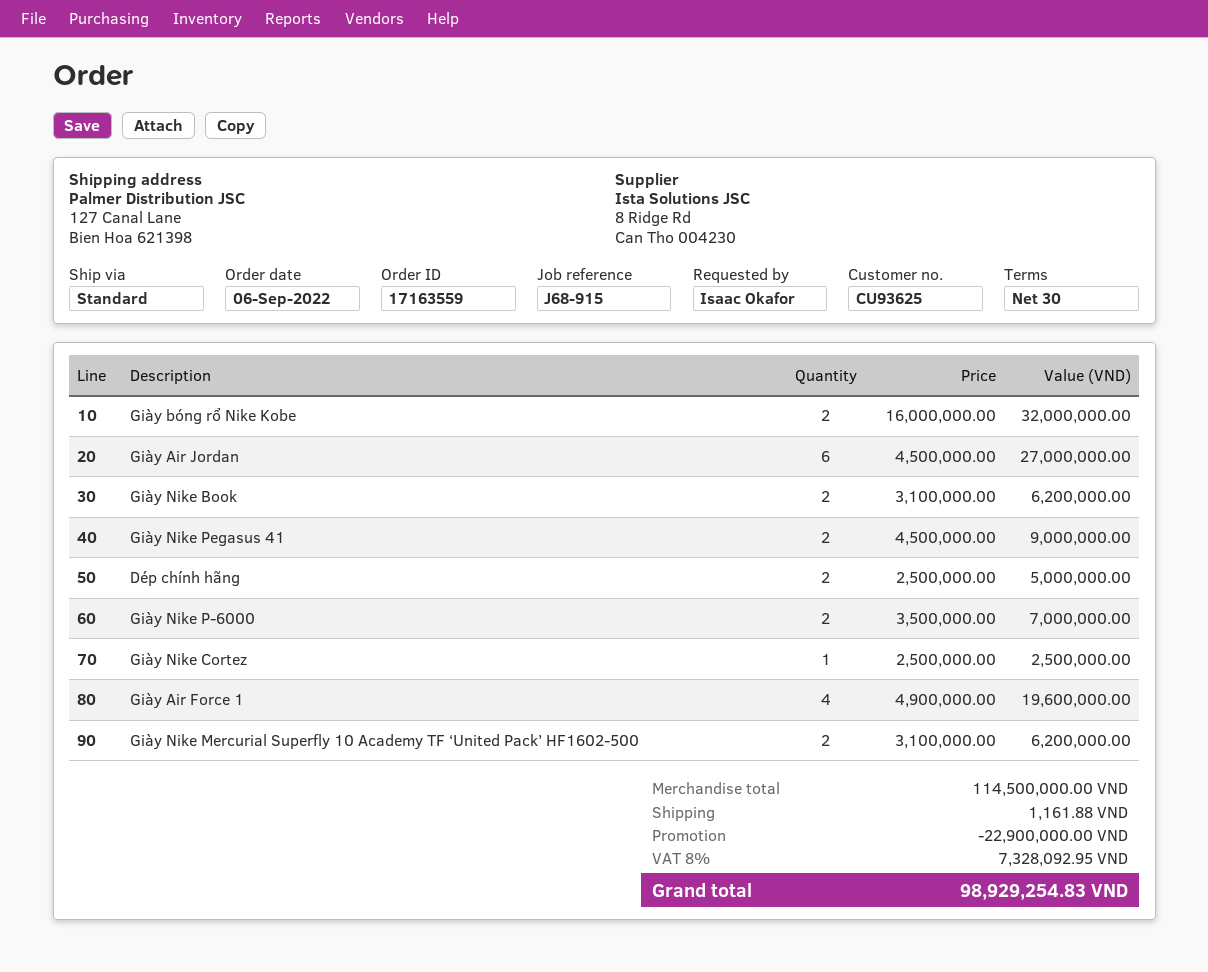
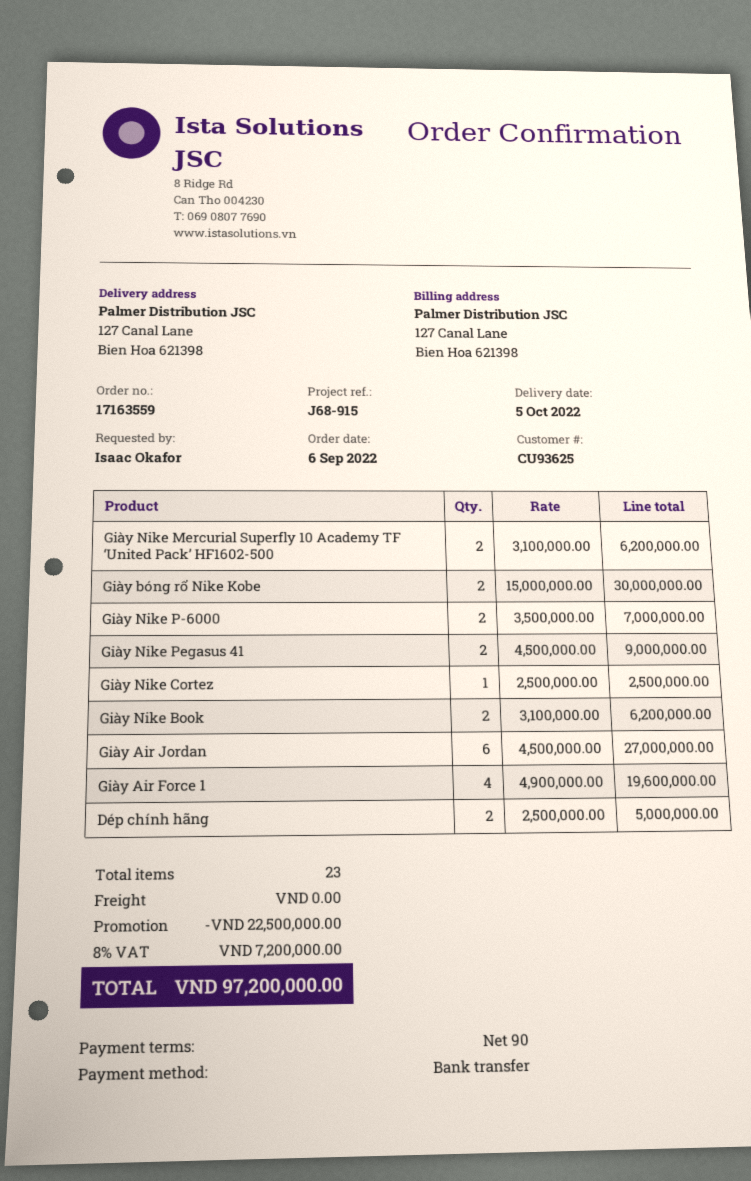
payment terms: 30 days -> 90 days
Giày bóng rổ Nike Kobe: 2 x 16000000.00 = 32000000.00 -> 2 x 15000000.00 = 30000000.00
discount: 22900000.00 -> 22500000.00
shipping: 1161.88 -> 0.00
tax: 8% = 7328092.95 -> 8% = 7200000.00
total: 98929254.83 -> 97200000.00

